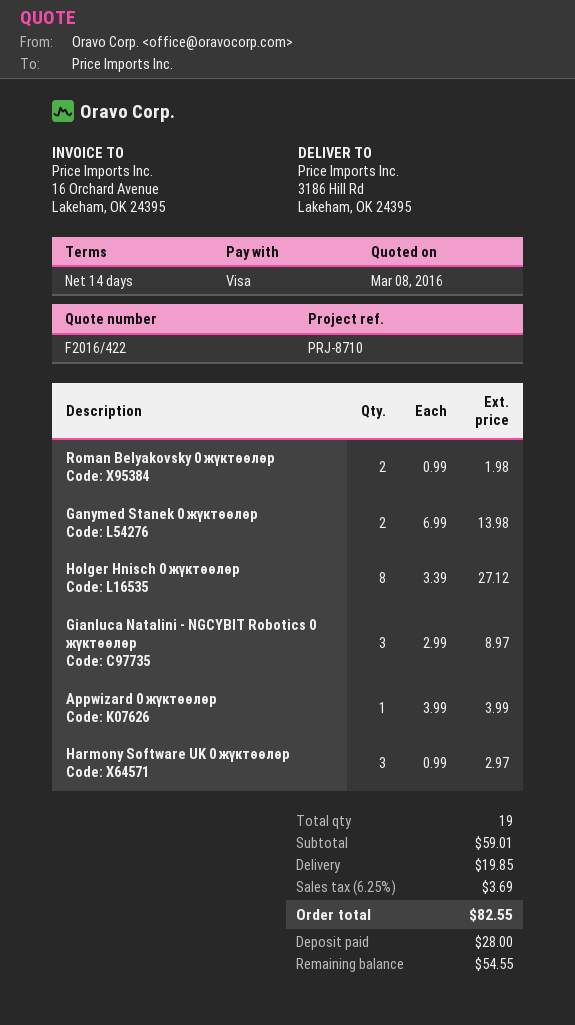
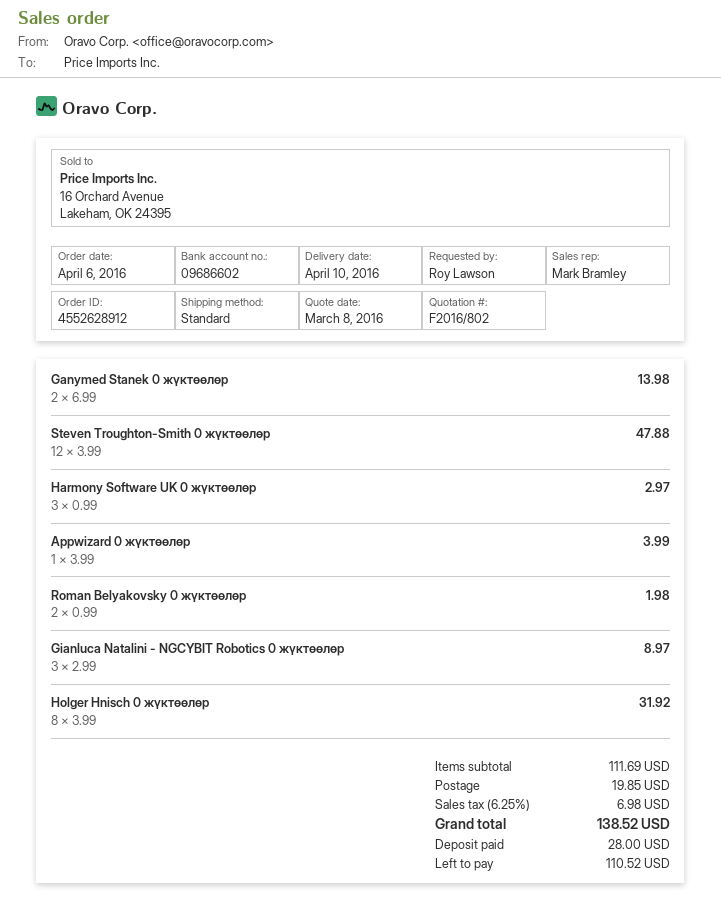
quote number: F2016/422 -> F2016/802
Holger Hnisch 0 жүктөөлөр: 8 x 3.39 = 27.12 -> 8 x 3.99 = 31.92
Steven Troughton-Smith 0 жүктөөлөр: none -> 12 x 3.99 = 47.88
subtotal: 59.01 -> 111.69
tax: 6.25% = 3.69 -> 6.25% = 6.98
total: 82.55 -> 138.52
balance: 54.55 -> 110.52

